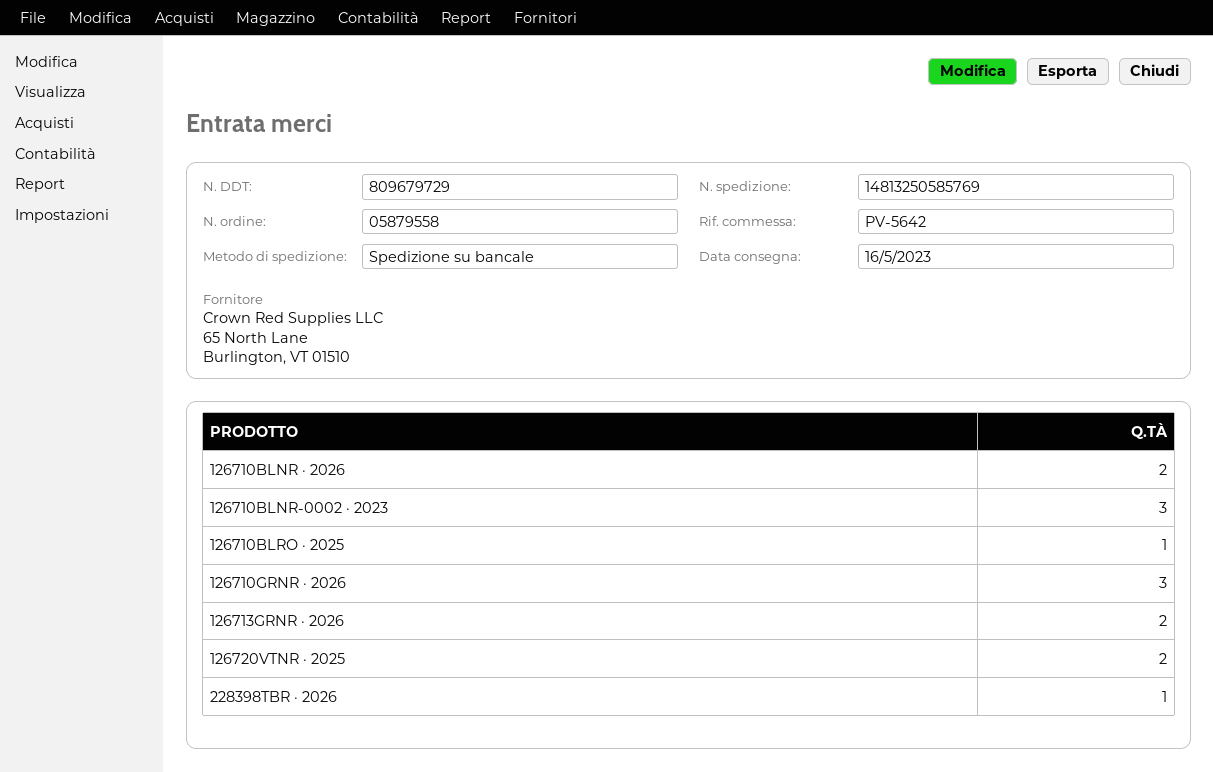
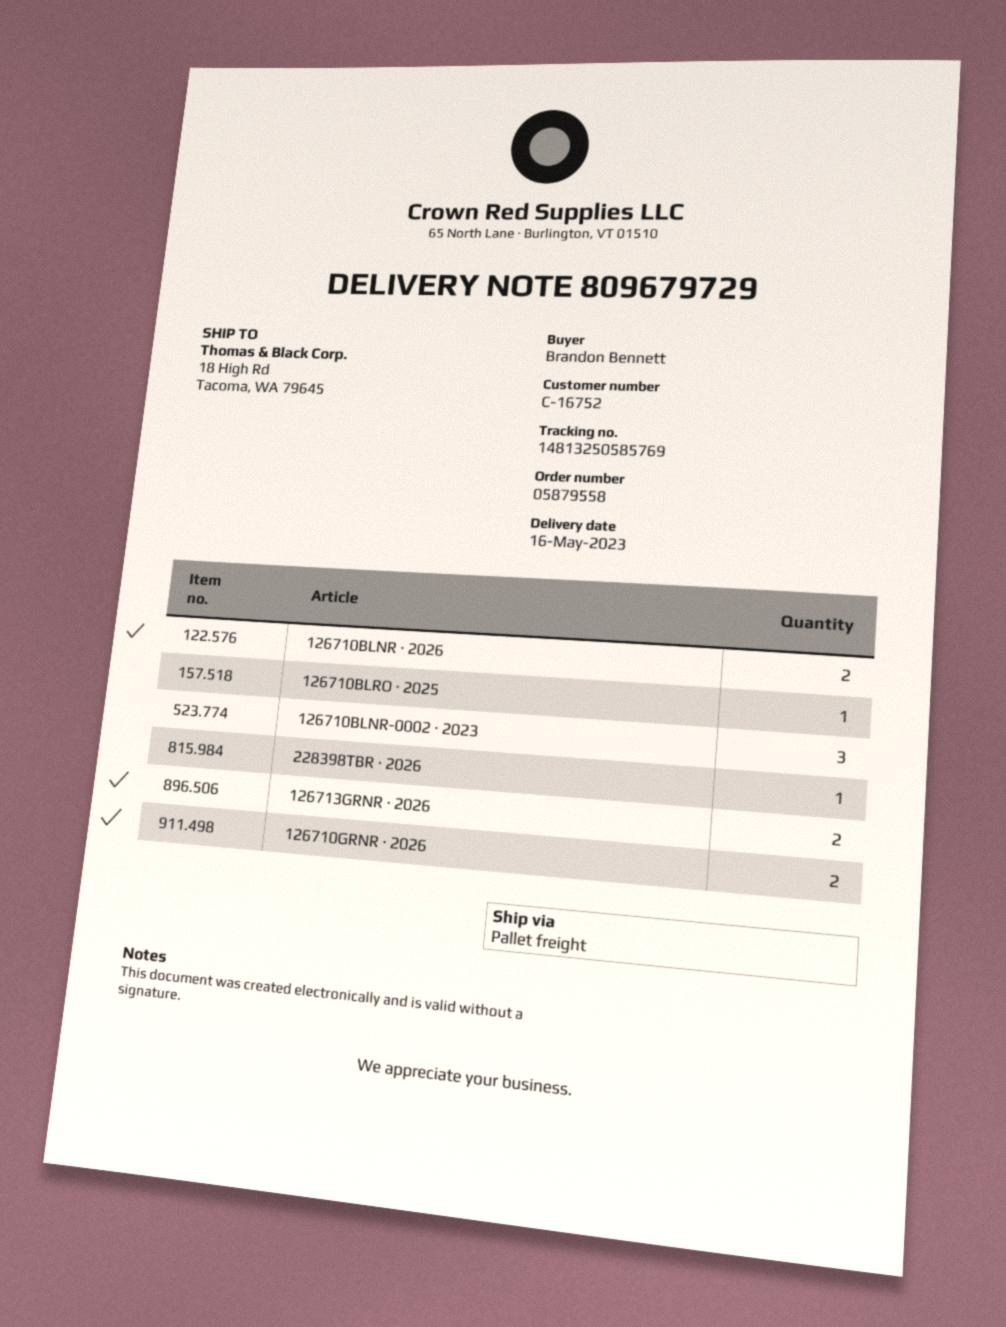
126710GRNR · 2026: 3 -> 2
126720VTNR · 2025: 2 -> none

